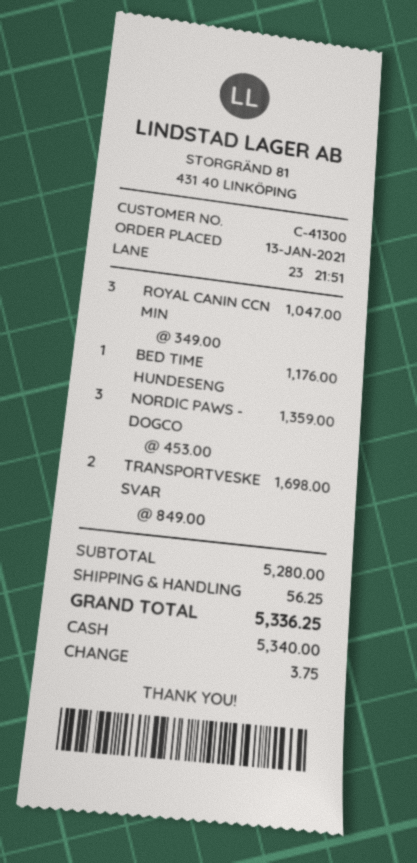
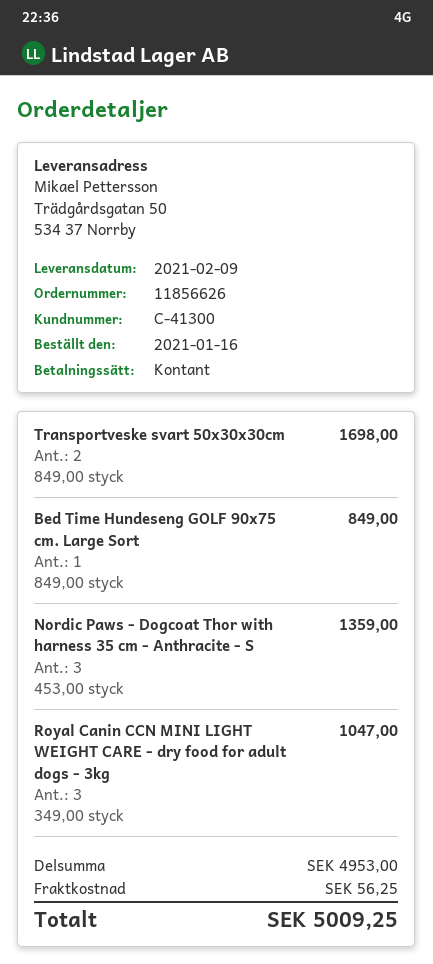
order date: 2021-01-13 -> 2021-01-16
BED TIME HUNDESENG: 1 x 1176.00 = 1176.00 -> 1 x 849.00 = 849.00
subtotal: 5280.00 -> 4953.00
total: 5336.25 -> 5009.25

